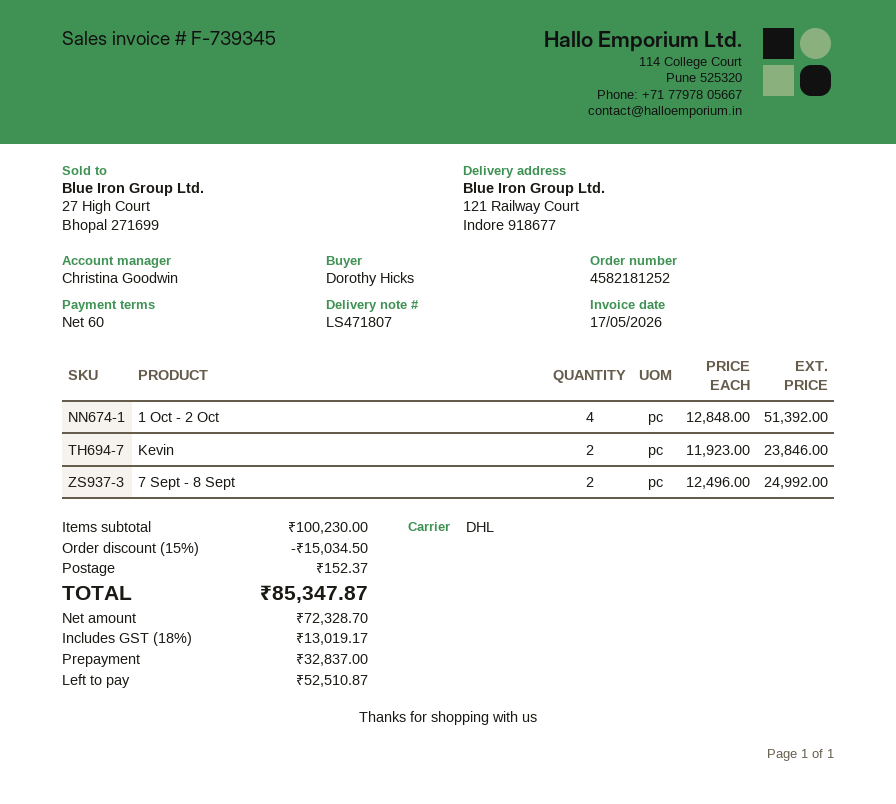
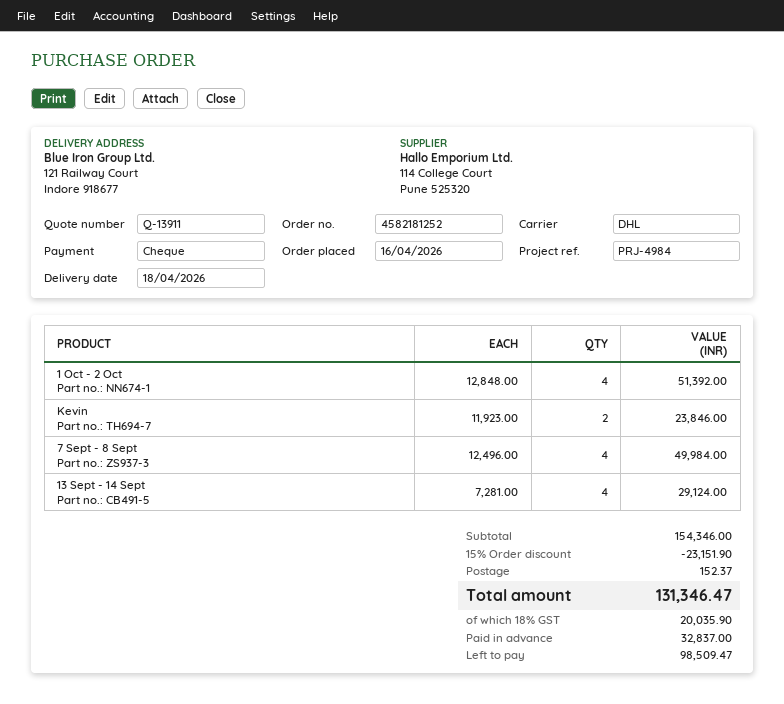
7 Sept - 8 Sept: 2 x 12496.00 = 24992.00 -> 4 x 12496.00 = 49984.00
13 Sept - 14 Sept: none -> 4 x 7281.00 = 29124.00
subtotal: 100230.00 -> 154346.00
discount: 15% = 15034.50 -> 15% = 23151.90
tax: 18% = 13019.17 -> 18% = 20035.90
total: 85347.87 -> 131346.47
balance: 52510.87 -> 98509.47

